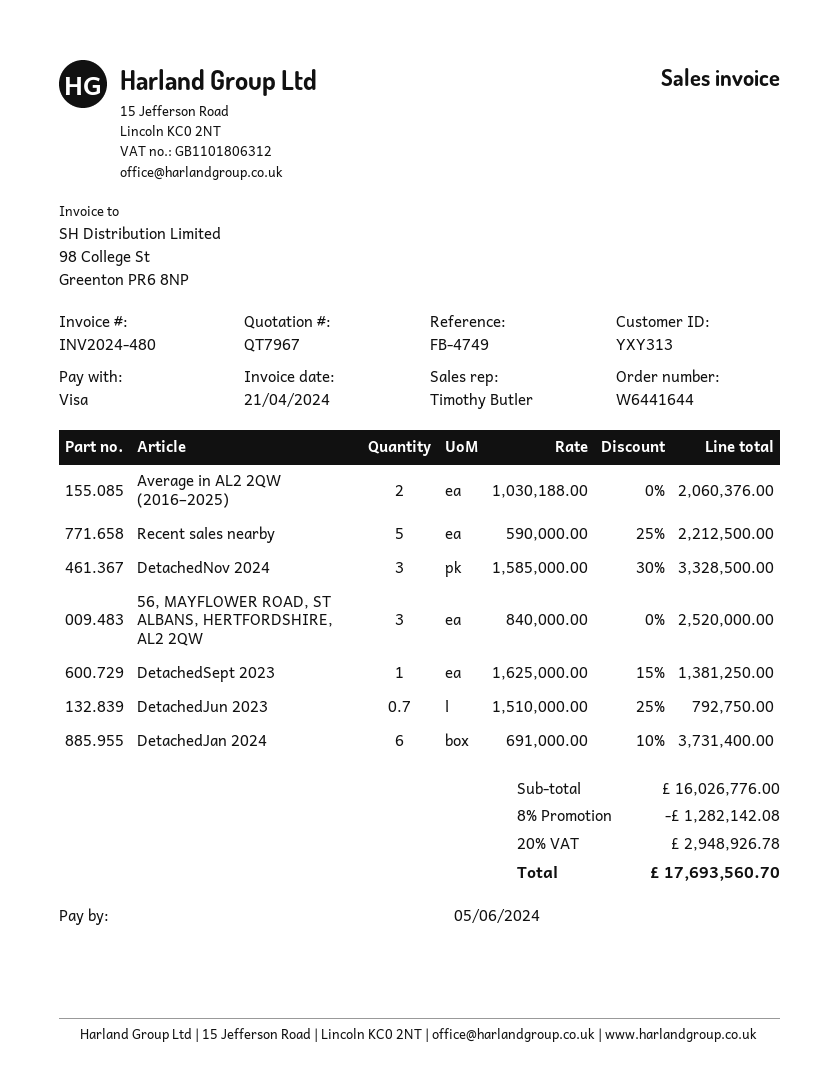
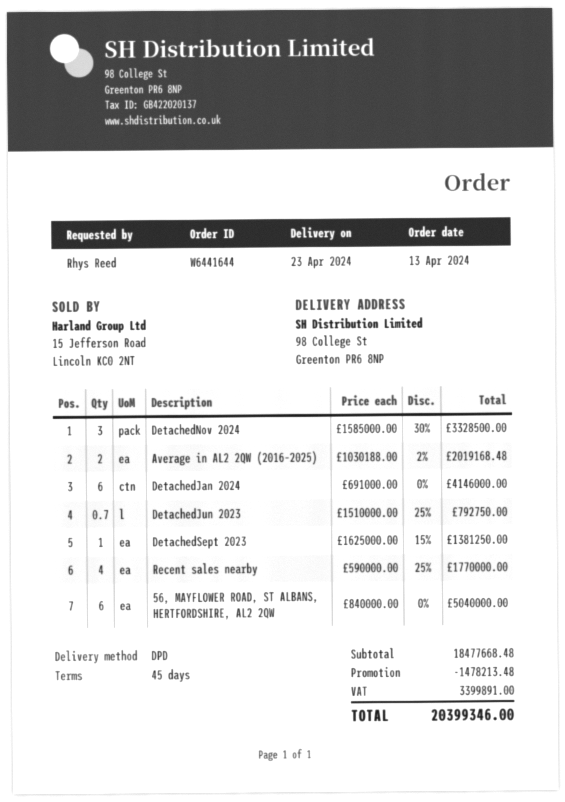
Average in AL2 2QW (2016–2025): 2 x 1030188.00 = 2060376.00 -> 2 x 1030188.00 - 2% = 2019168.48
Recent sales nearby: 5 x 590000.00 - 25% = 2212500.00 -> 4 x 590000.00 - 25% = 1770000.00
56, MAYFLOWER ROAD, ST ALBANS, HERTFORDSHIRE, AL2 2QW: 3 x 840000.00 = 2520000.00 -> 6 x 840000.00 = 5040000.00
DetachedJan 2024: 6 x 691000.00 - 10% = 3731400.00 -> 6 x 691000.00 = 4146000.00
subtotal: 16026776.00 -> 18477668.48
discount: 1282142.08 -> 1478213.48
tax: 2948926.78 -> 3399891.00
total: 17693560.70 -> 20399346.00

